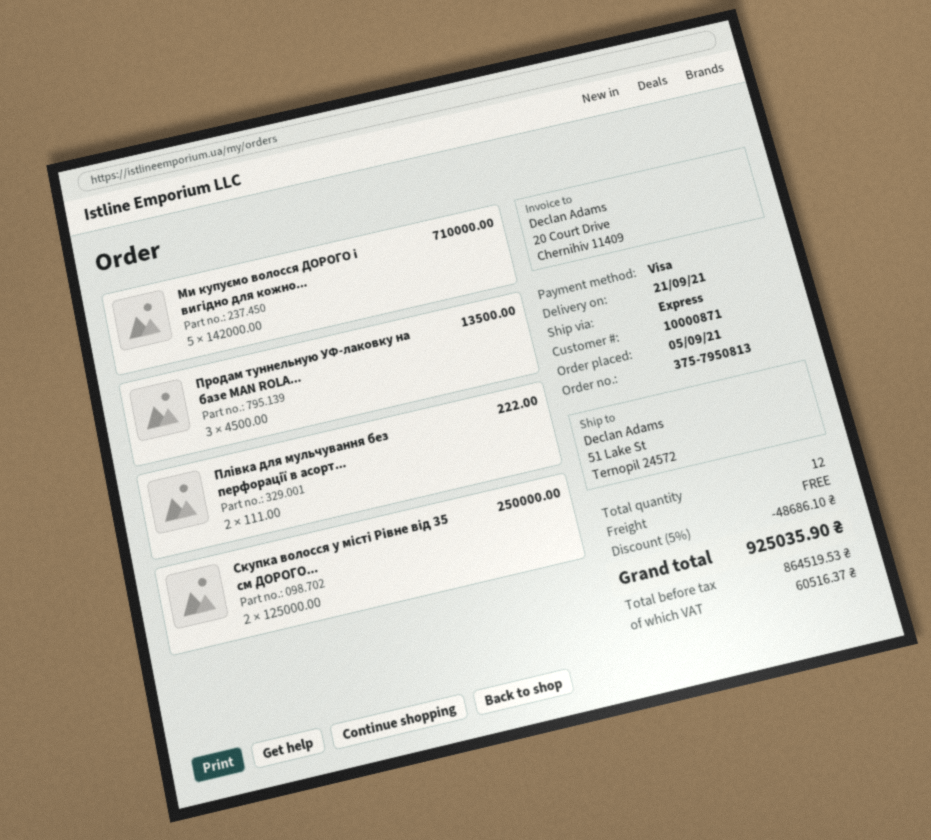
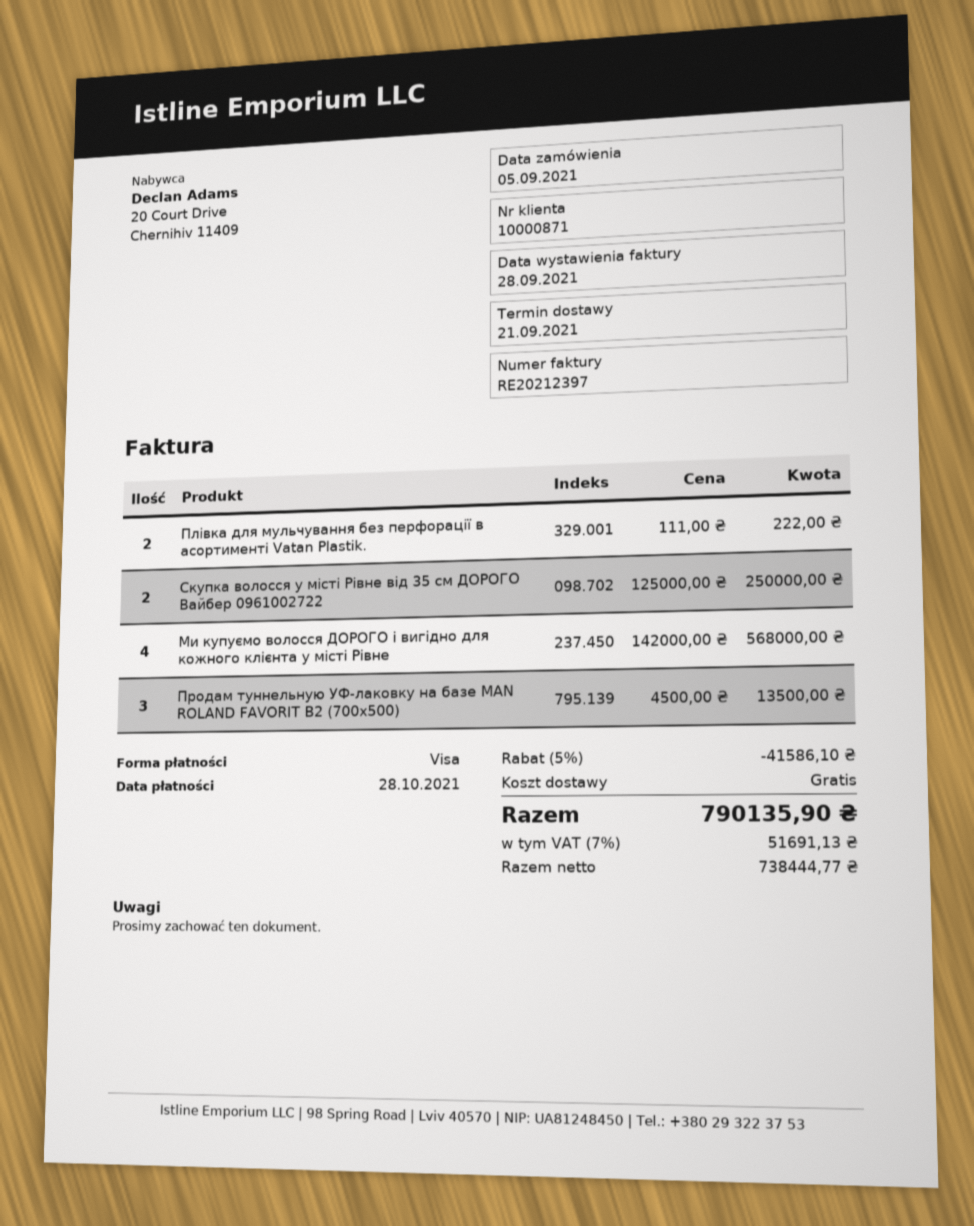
Ми купуємо волосся ДОРОГО і вигідно для кожно...: 5 x 142000.00 = 710000.00 -> 4 x 142000.00 = 568000.00
discount: 5% = 48686.10 -> 5% = 41586.10
net: 864519.53 -> 738444.77
tax: 60516.37 -> 51691.13
total: 925035.90 -> 790135.90

